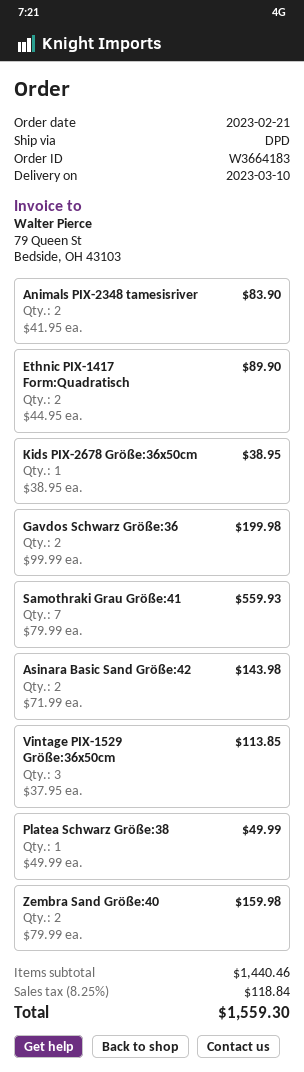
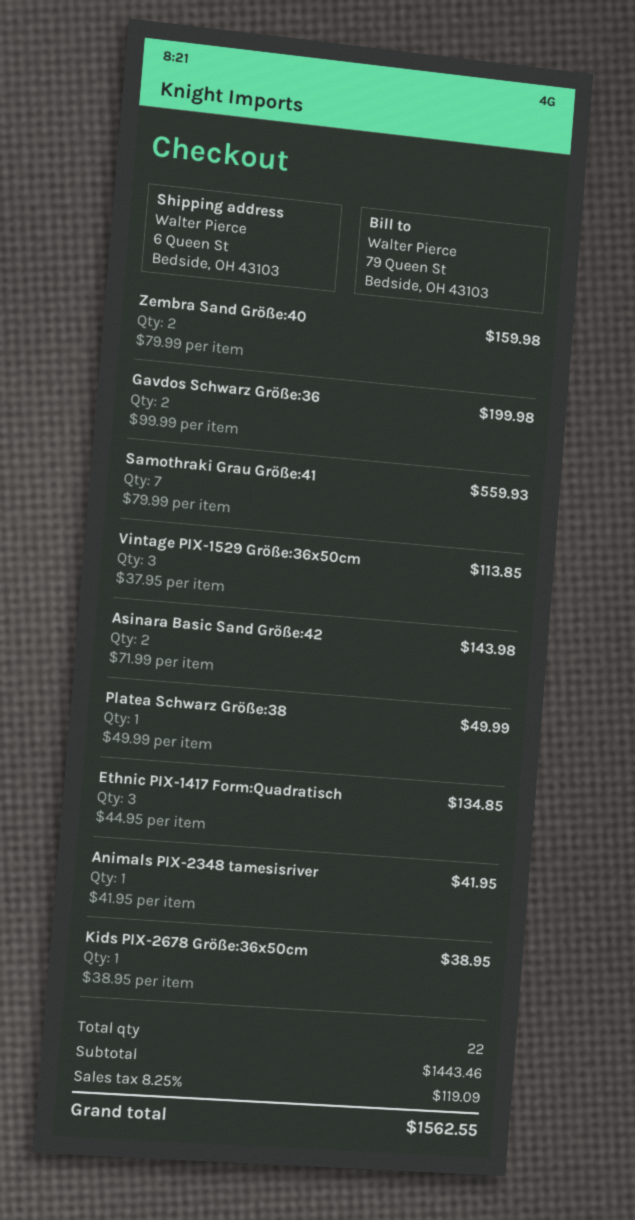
Animals PIX-2348 tamesisriver: 2 x 41.95 = 83.90 -> 1 x 41.95 = 41.95
Ethnic PIX-1417 Form:Quadratisch: 2 x 44.95 = 89.90 -> 3 x 44.95 = 134.85
subtotal: 1440.46 -> 1443.46
tax: 8.25% = 118.84 -> 8.25% = 119.09
total: 1559.30 -> 1562.55

